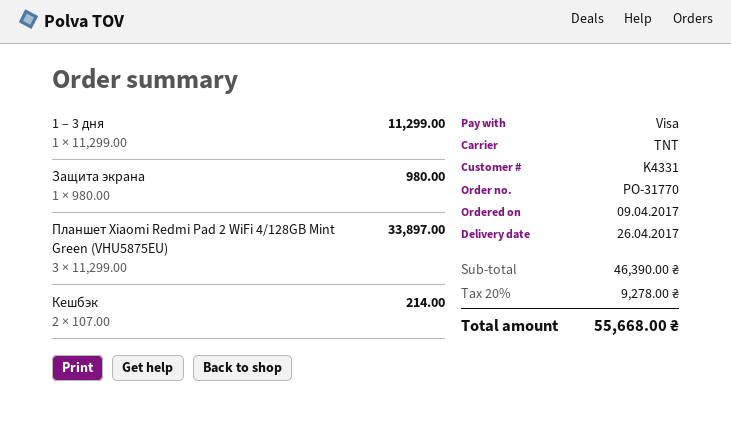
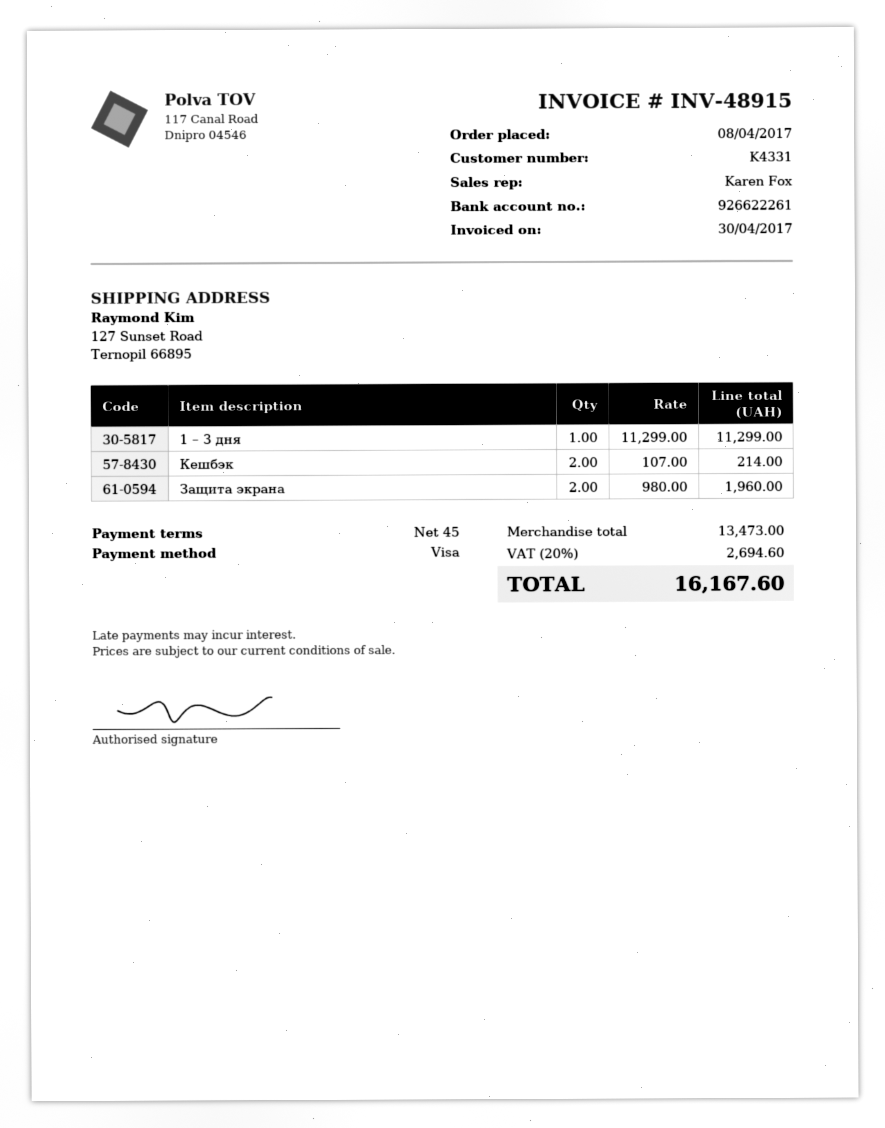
order date: 2017-04-09 -> 2017-04-08
Защита экрана: 1 x 980.00 = 980.00 -> 2 x 980.00 = 1960.00
Планшет Xiaomi Redmi Pad 2 WiFi 4/128GB Mint Green (VHU5875EU): 3 x 11299.00 = 33897.00 -> none
subtotal: 46390.00 -> 13473.00
tax: 20% = 9278.00 -> 20% = 2694.60
total: 55668.00 -> 16167.60

